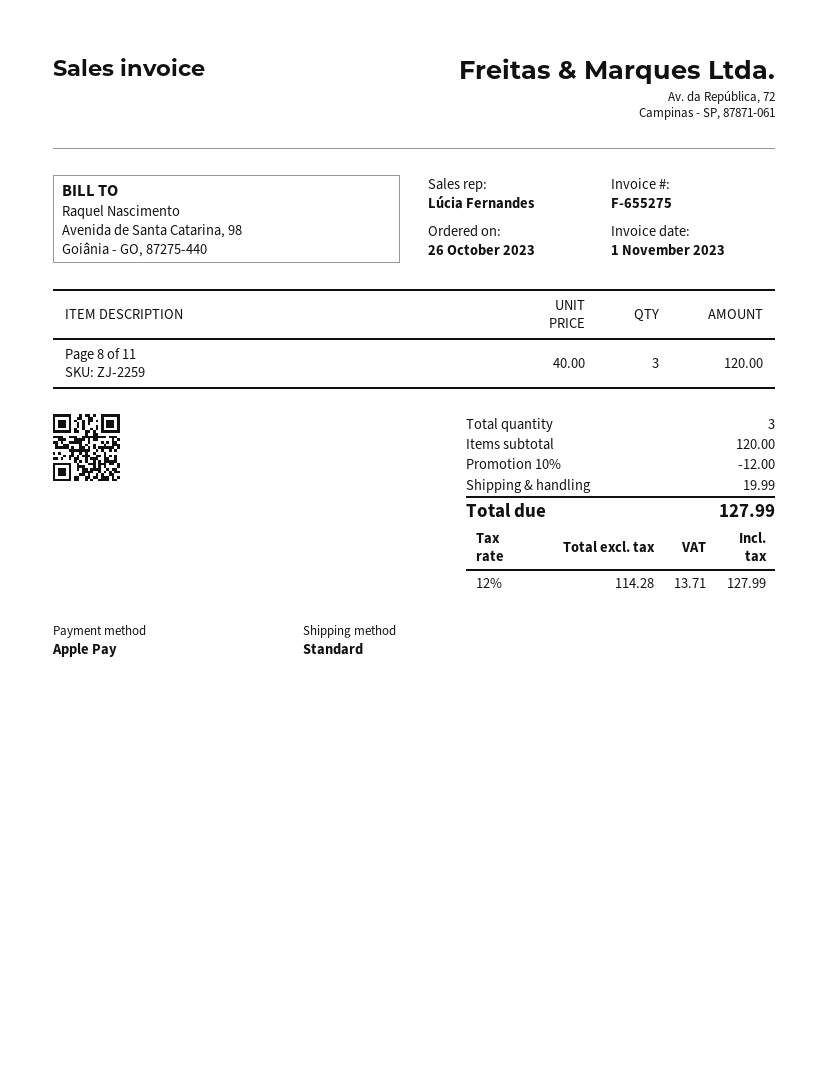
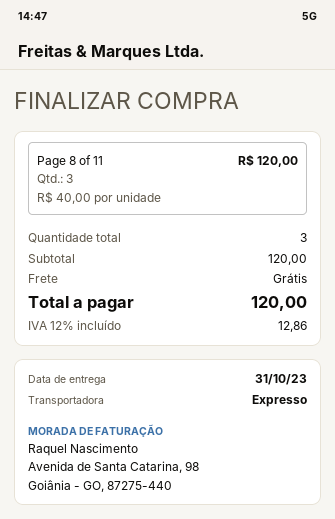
shipping method: standard -> express
discount: 10% = 12.00 -> none
shipping: 19.99 -> 0.00
tax: 12% = 13.71 -> 12% = 12.86
total: 127.99 -> 120.00

